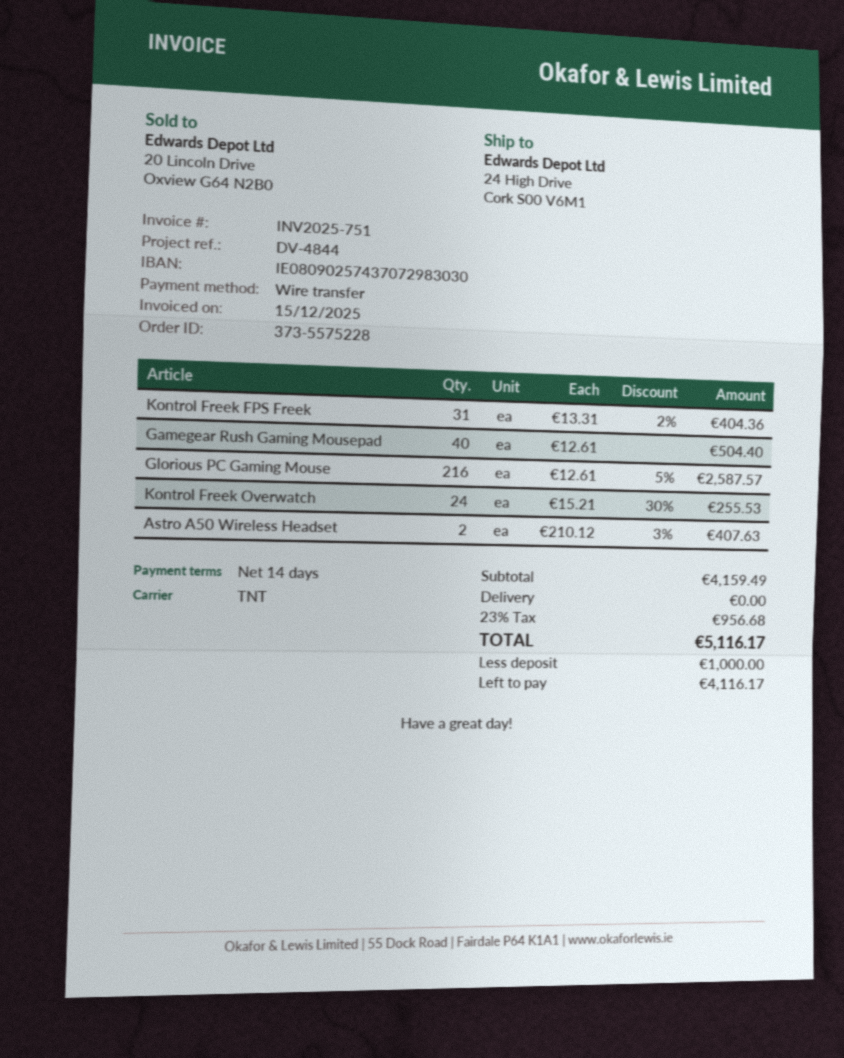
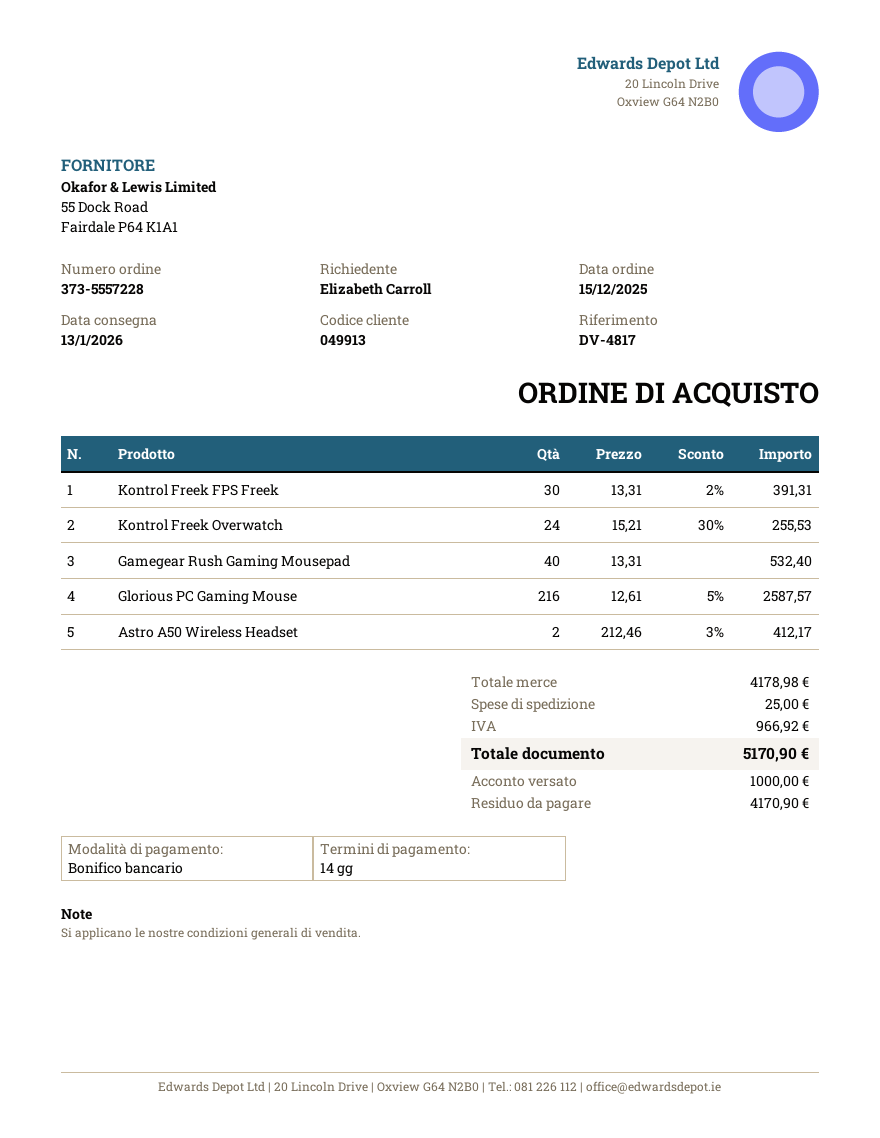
order number: 373-5575228 -> 373-5557228
reference: DV-4844 -> DV-4817
Kontrol Freek FPS Freek: 31 x 13.31 - 2% = 404.36 -> 30 x 13.31 - 2% = 391.31
Gamegear Rush Gaming Mousepad: 40 x 12.61 = 504.40 -> 40 x 13.31 = 532.40
Astro A50 Wireless Headset: 2 x 210.12 - 3% = 407.63 -> 2 x 212.46 - 3% = 412.17
subtotal: 4159.49 -> 4178.98
shipping: 0.00 -> 25.00
tax: 956.68 -> 966.92
total: 5116.17 -> 5170.90
balance: 4116.17 -> 4170.90

